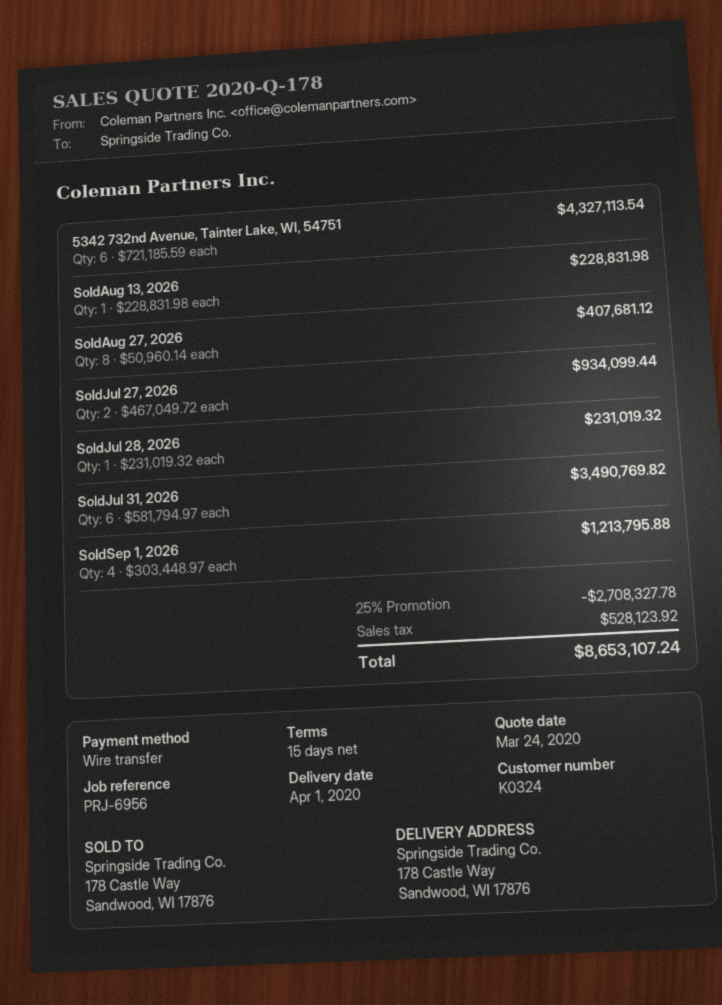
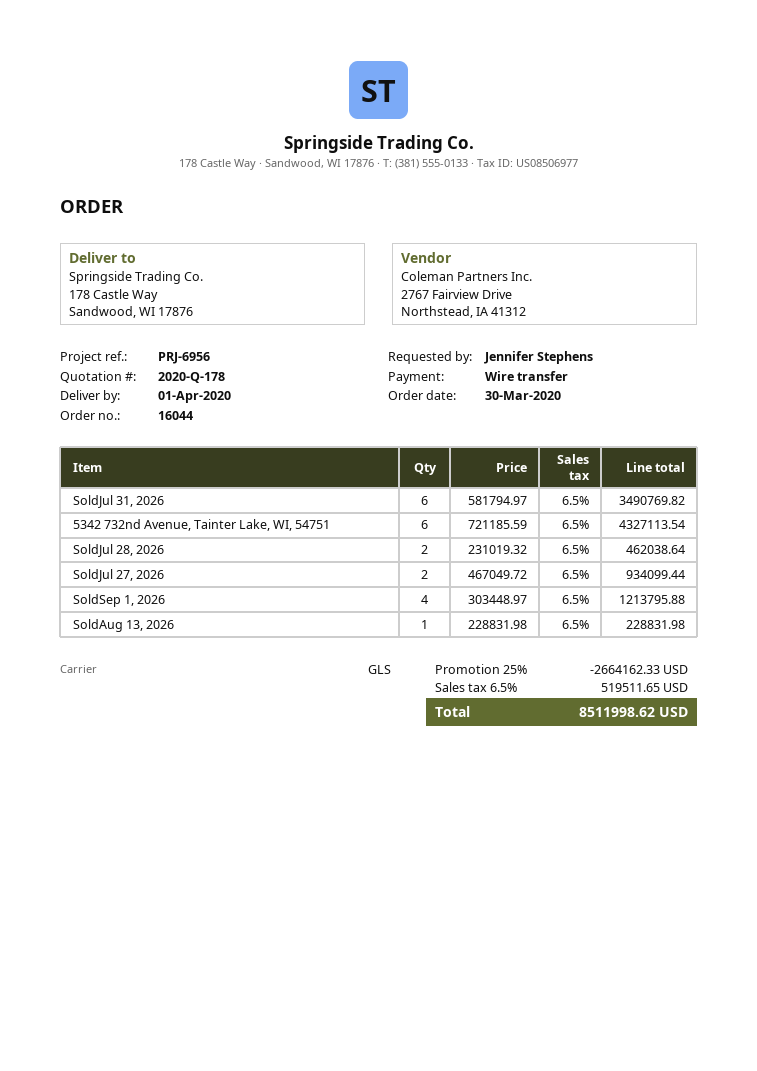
SoldAug 27, 2026: 8 x 50960.14 = 407681.12 -> none
SoldJul 28, 2026: 1 x 231019.32 = 231019.32 -> 2 x 231019.32 = 462038.64
discount: 25% = 2708327.78 -> 25% = 2664162.33
tax: 528123.92 -> 519511.65
total: 8653107.24 -> 8511998.62

